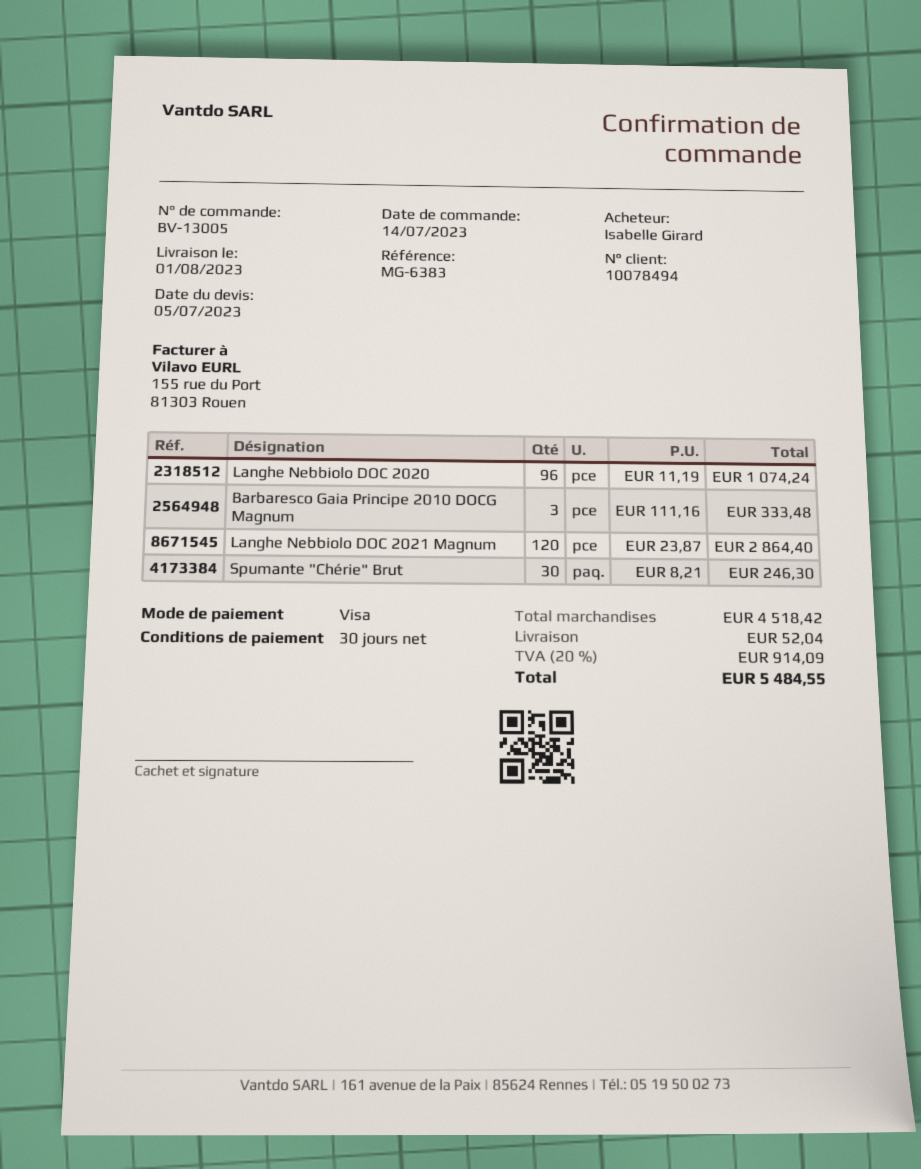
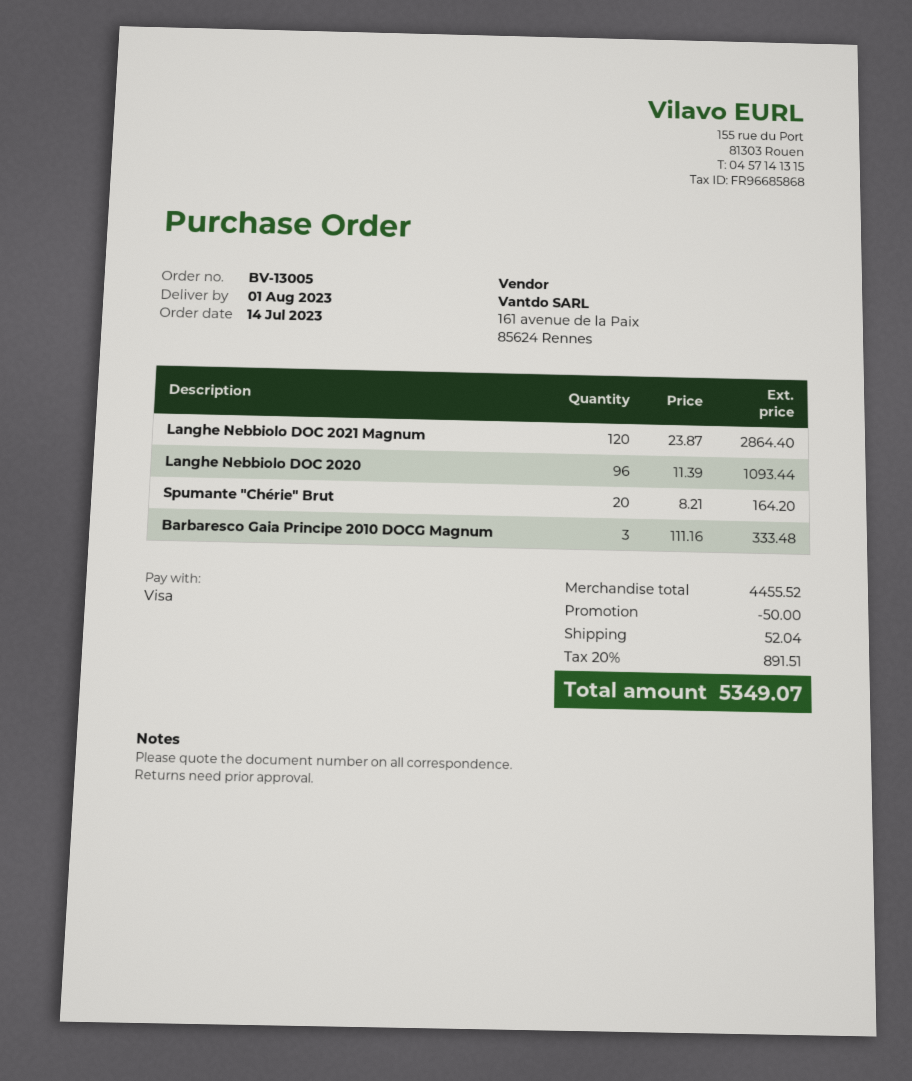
Langhe Nebbiolo DOC 2020: 96 x 11.19 = 1074.24 -> 96 x 11.39 = 1093.44
Spumante "Chérie" Brut: 30 x 8.21 = 246.30 -> 20 x 8.21 = 164.20
subtotal: 4518.42 -> 4455.52
discount: none -> 50.00
tax: 20% = 914.09 -> 20% = 891.51
total: 5484.55 -> 5349.07

